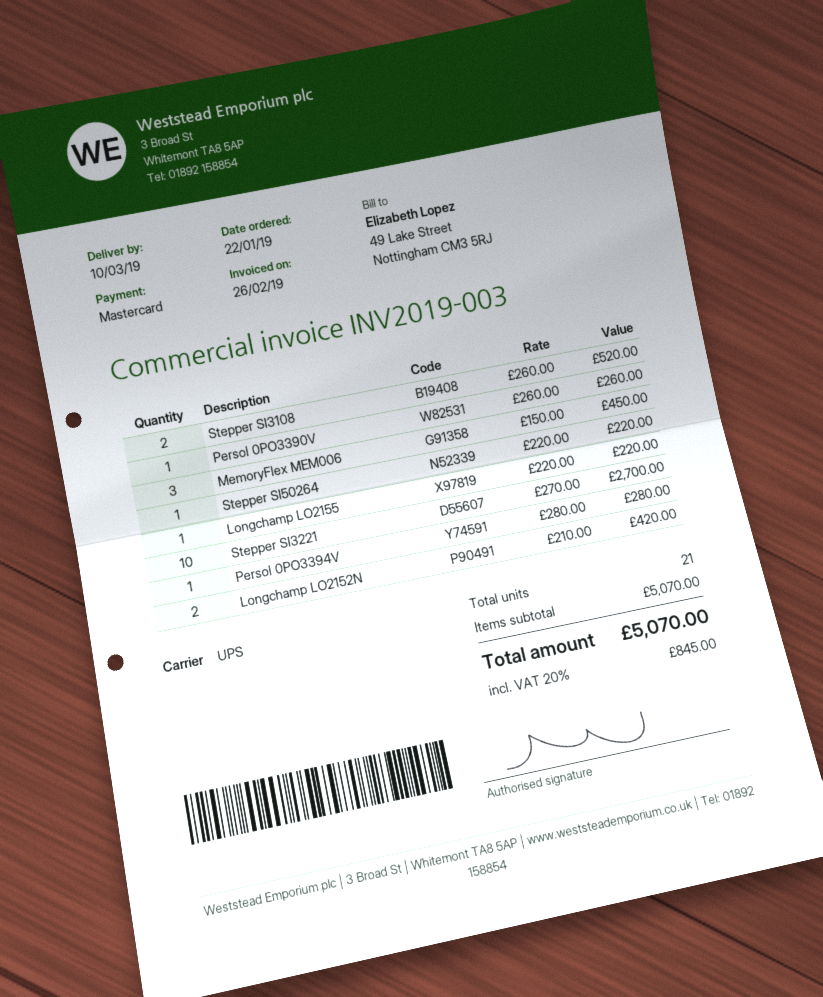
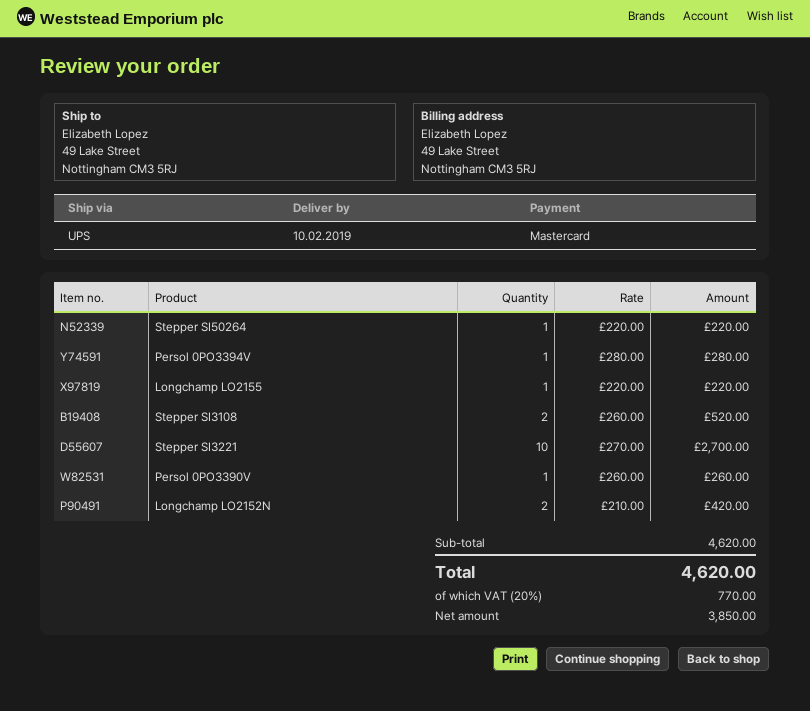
delivery date: 2019-03-10 -> 2019-02-10
MemoryFlex MEM006: 3 x 150.00 = 450.00 -> none
subtotal: 5070.00 -> 4620.00
tax: 20% = 845.00 -> 20% = 770.00
total: 5070.00 -> 4620.00

